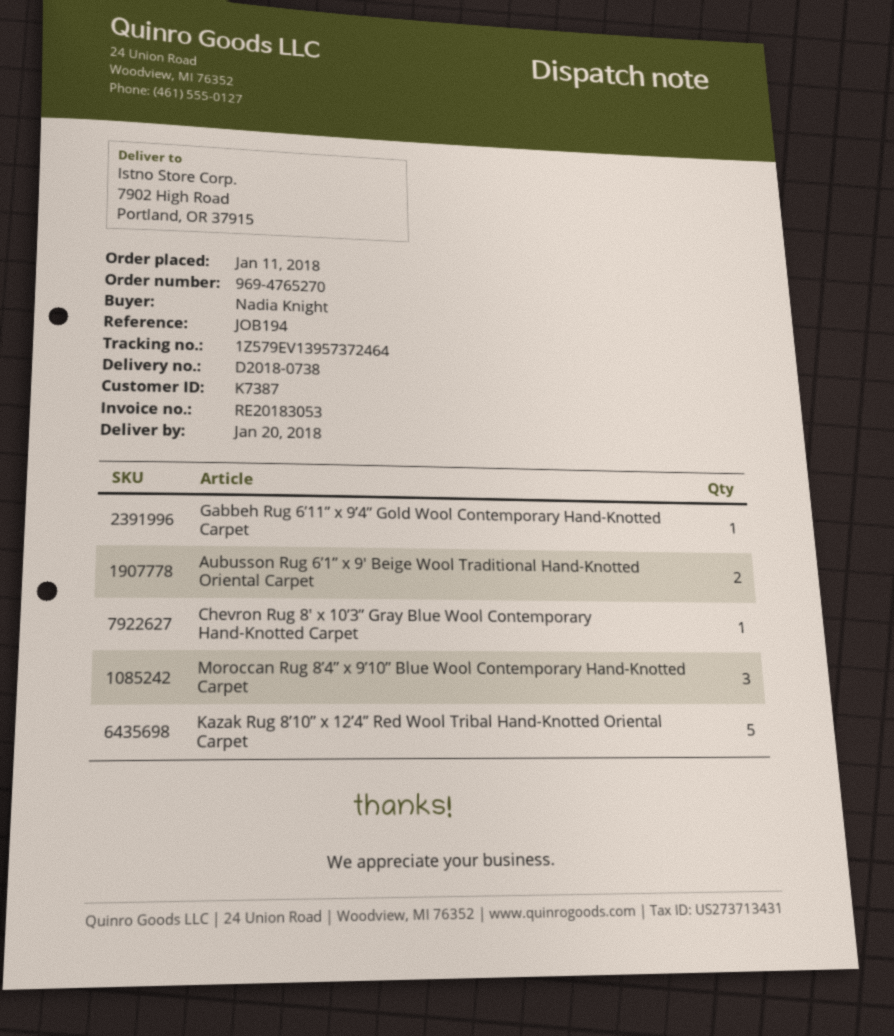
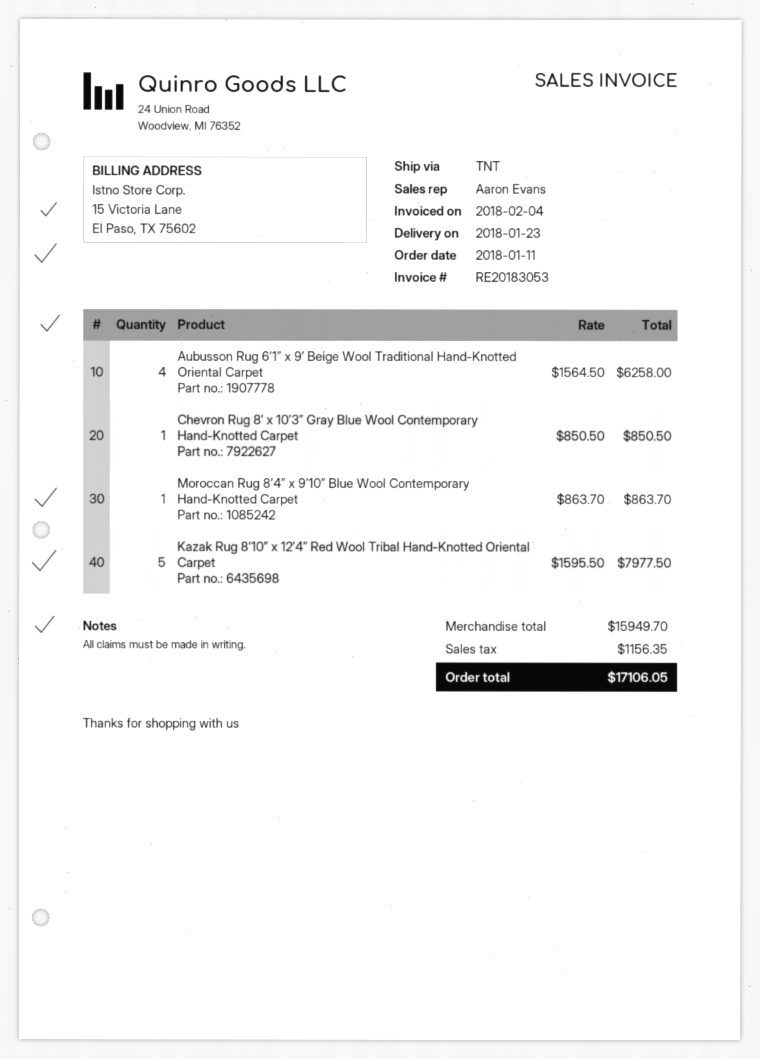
delivery date: 2018-01-20 -> 2018-01-23
Gabbeh Rug 6’11” x 9’4” Gold Wool Contemporary Hand-Knotted Carpet: 1 -> none
Aubusson Rug 6’1” x 9′ Beige Wool Traditional Hand-Knotted Oriental Carpet: 2 -> 4
Moroccan Rug 8’4” x 9’10” Blue Wool Contemporary Hand-Knotted Carpet: 3 -> 1

